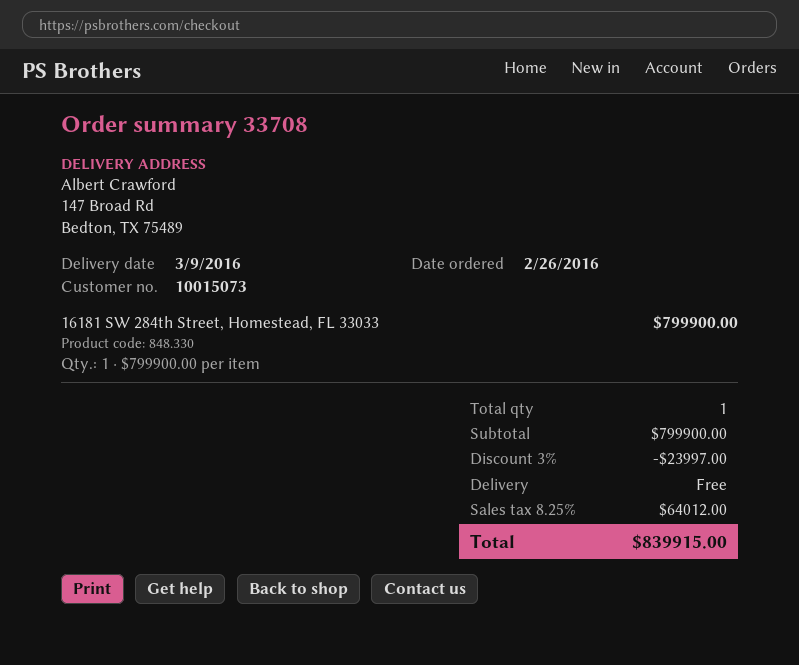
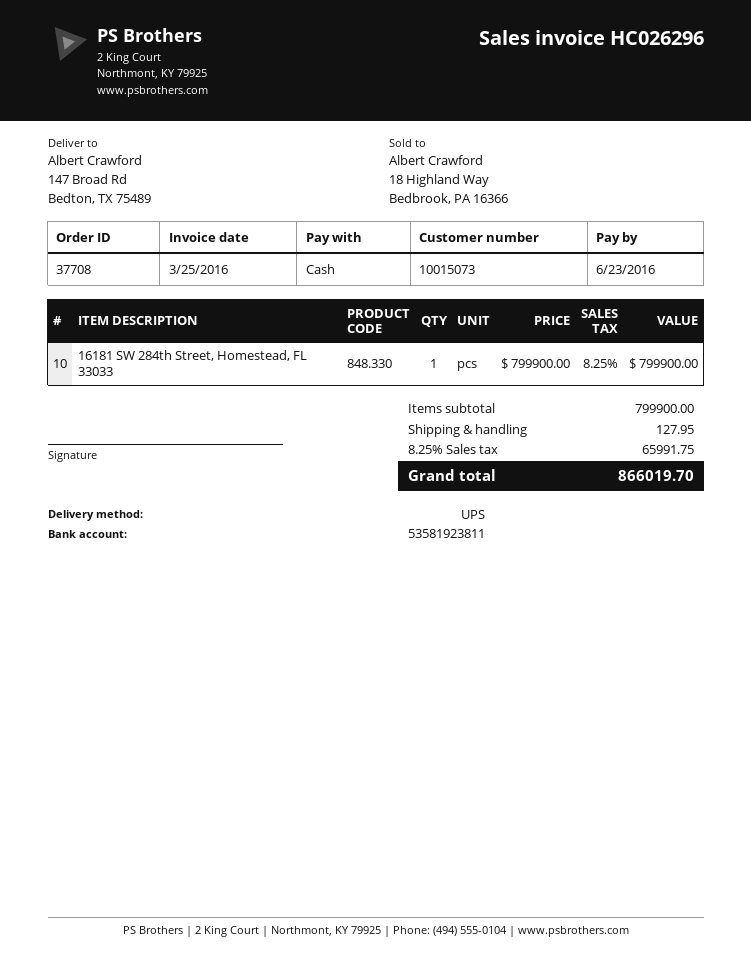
order number: 33708 -> 37708
discount: 3% = 23997.00 -> none
shipping: 0.00 -> 127.95
tax: 8.25% = 64012.00 -> 8.25% = 65991.75
total: 839915.00 -> 866019.70

